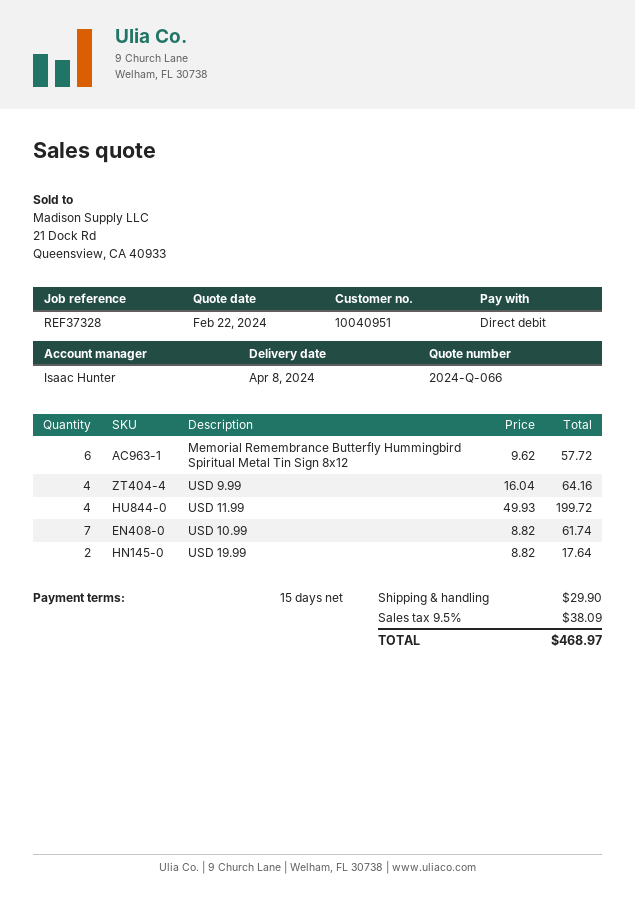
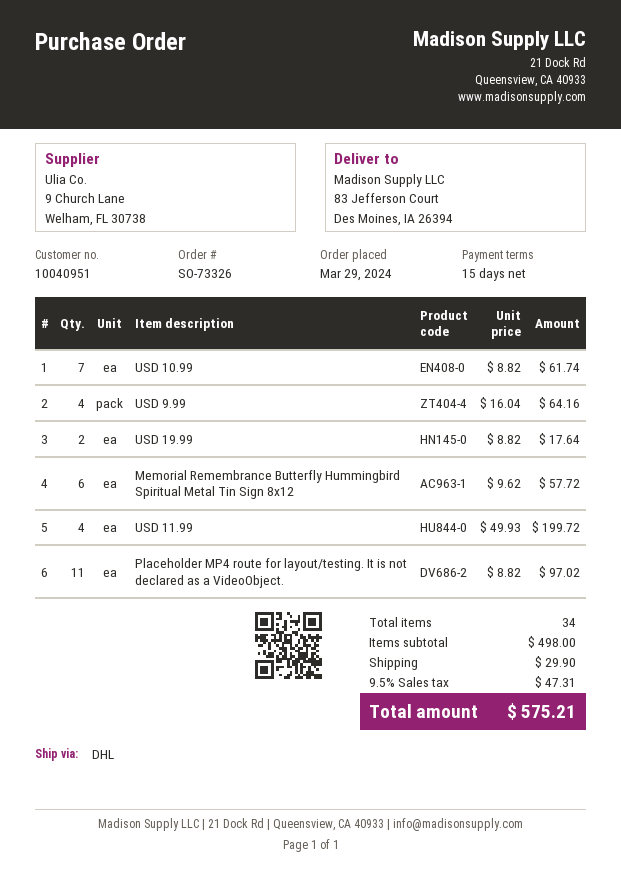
Placeholder MP4 route for layout/testing. It is not declared as a VideoObject.: none -> 11 x 8.82 = 97.02
tax: 9.5% = 38.09 -> 9.5% = 47.31
total: 468.97 -> 575.21

